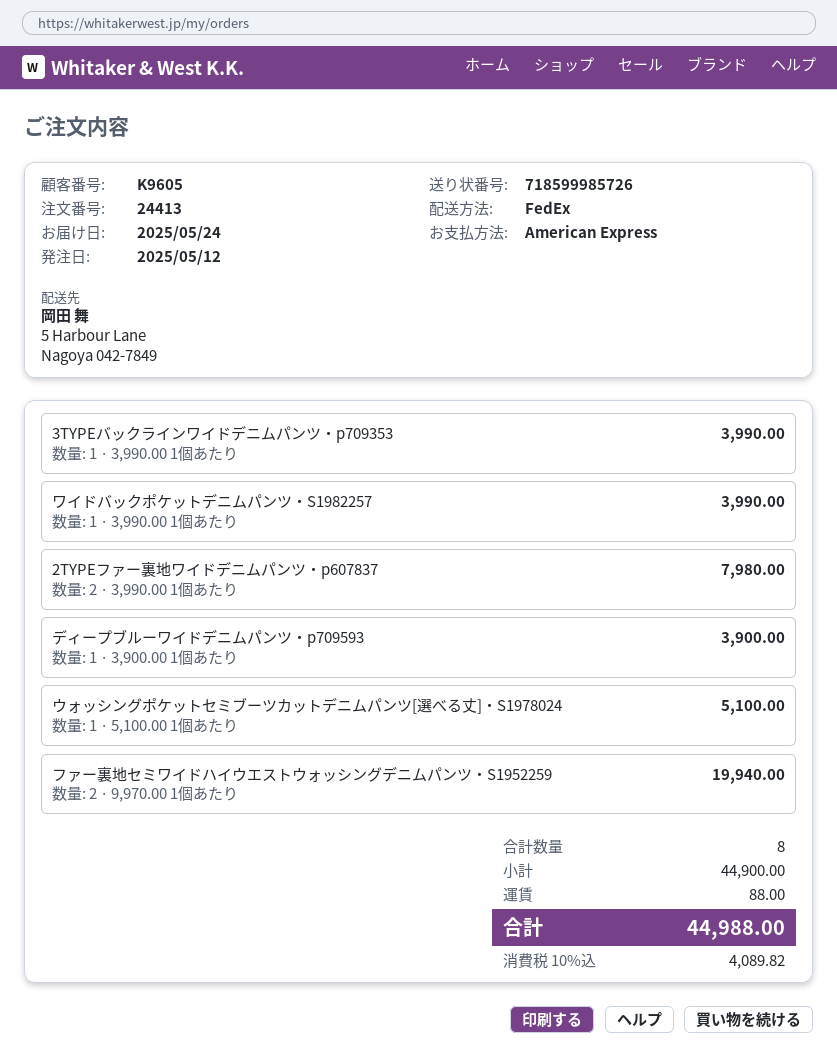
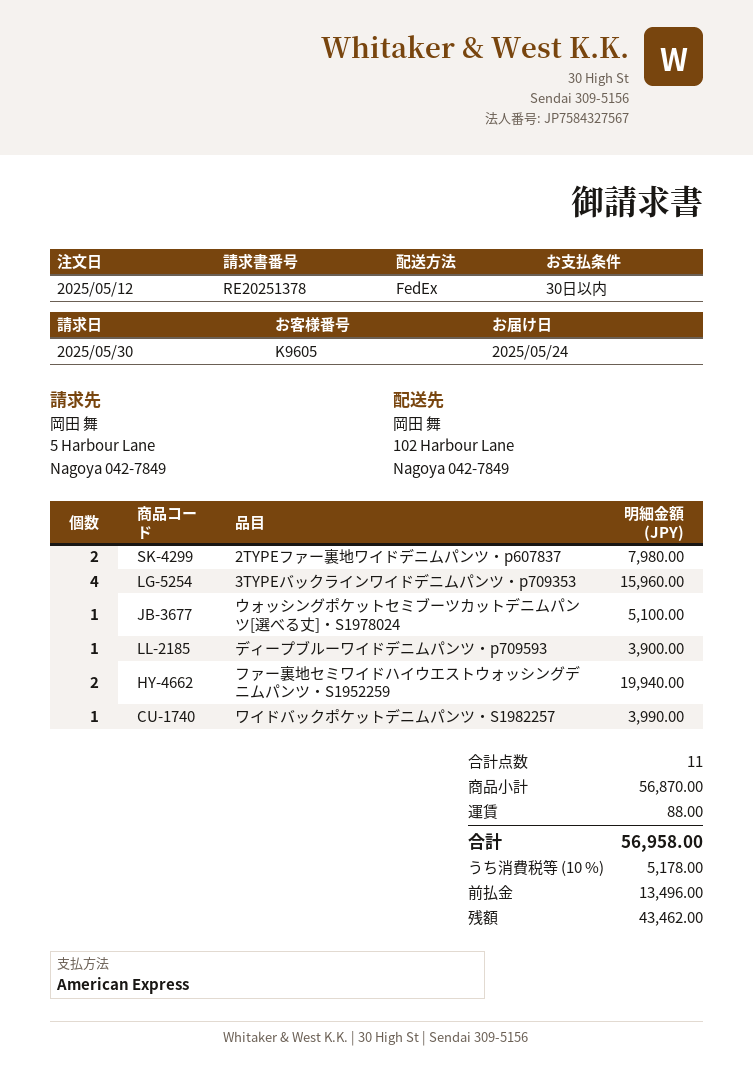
ship to: 5 Harbour Lane, Nagoya 042-7849 -> 102 Harbour Lane, Nagoya 042-7849
3TYPEバックラインワイドデニムパンツ・p709353: 1 for 3990.00 -> 4 for 15960.00
total quantity: 8 -> 11
subtotal: 44900.00 -> 56870.00
tax: 10% = 4089.82 -> 10% = 5178.00
total: 44988.00 -> 56958.00

